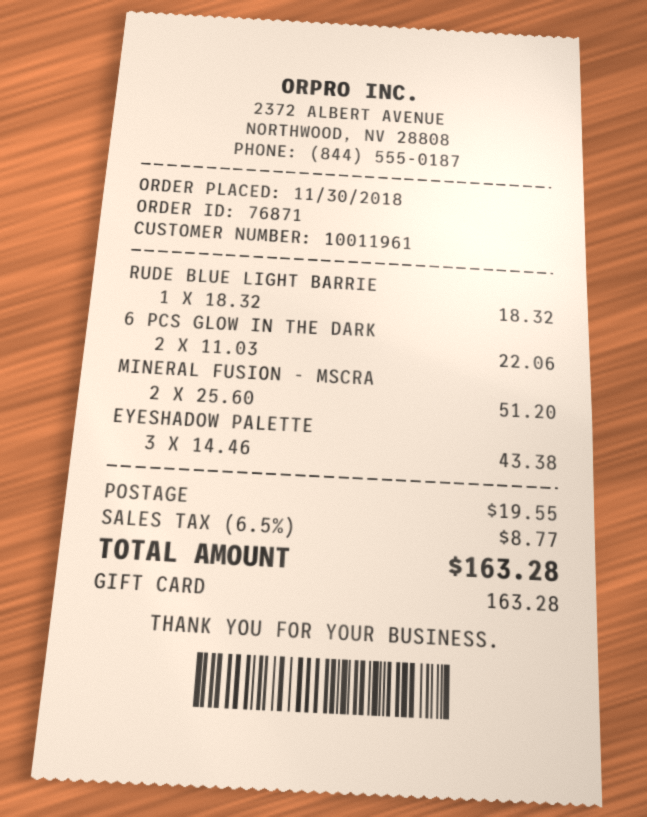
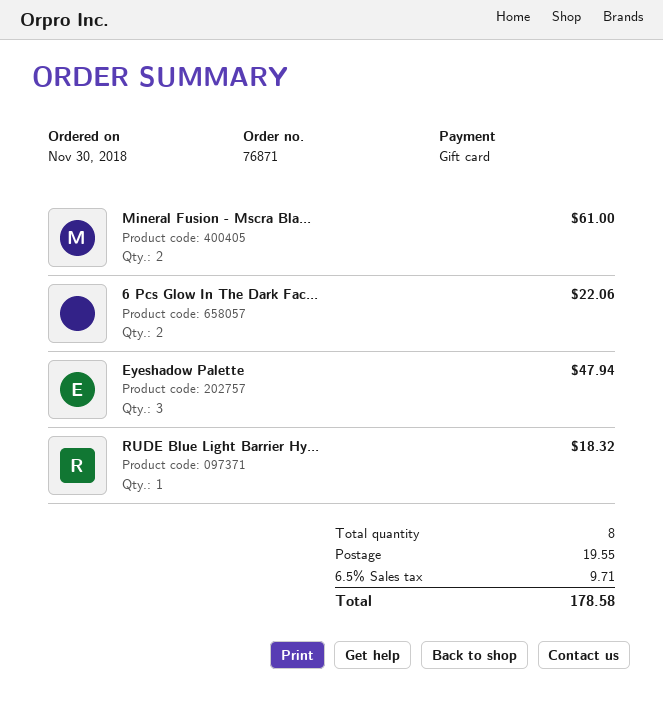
MINERAL FUSION - MSCRA: 2 for 51.20 -> 2 for 61.00
EYESHADOW PALETTE: 3 for 43.38 -> 3 for 47.94
tax: 6.5% = 8.77 -> 6.5% = 9.71
total: 163.28 -> 178.58

